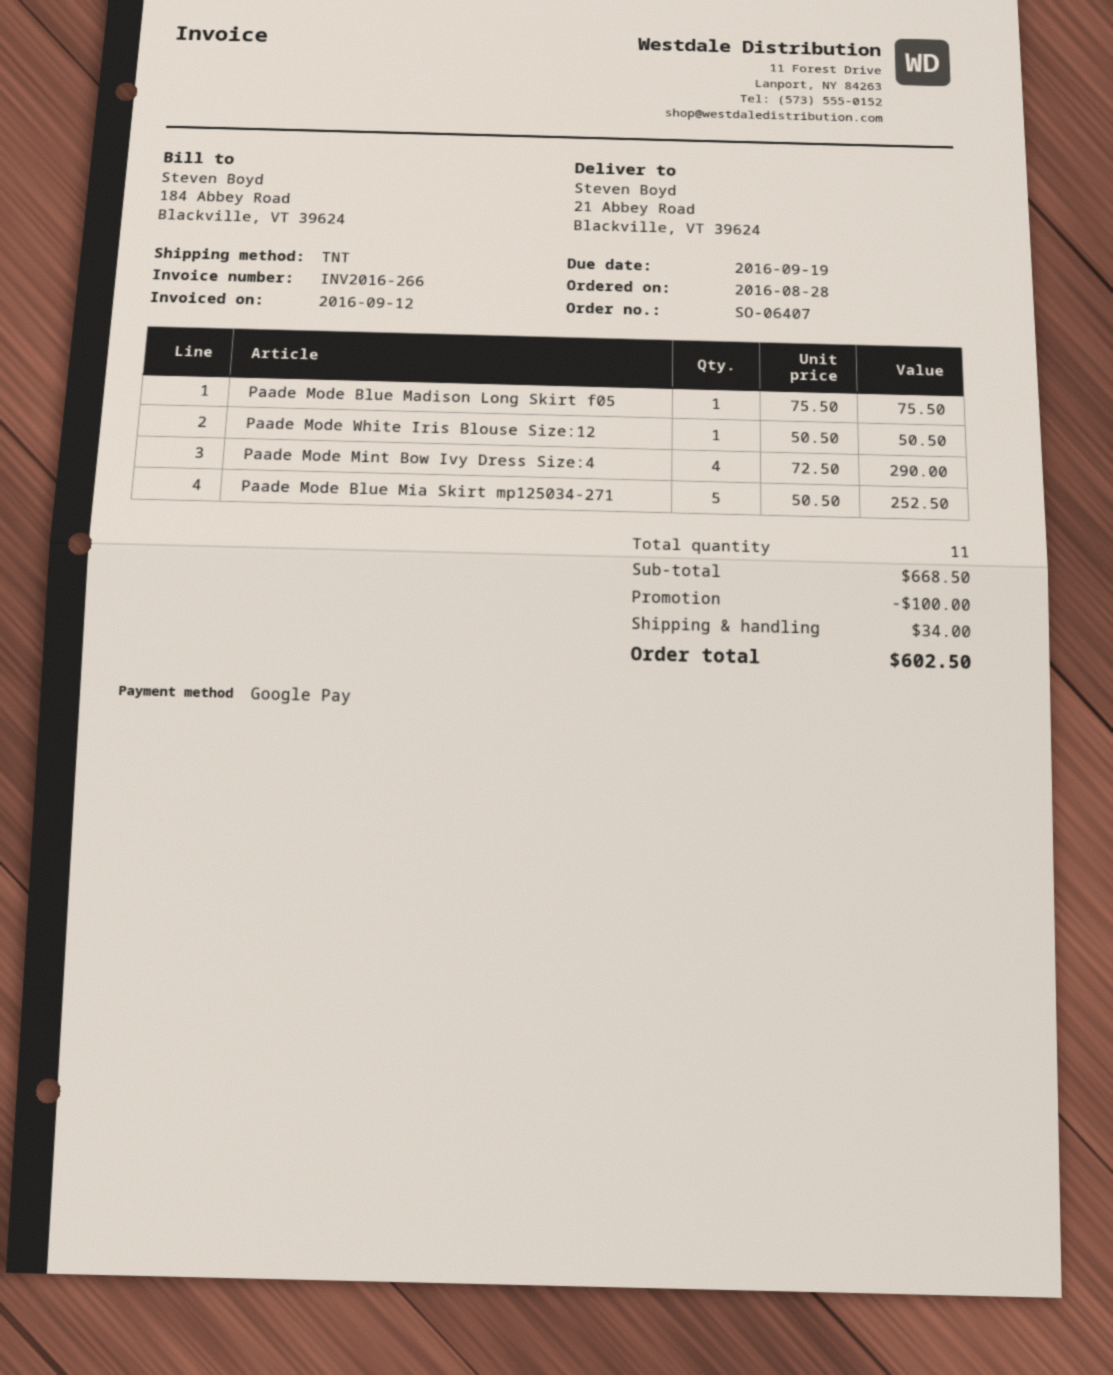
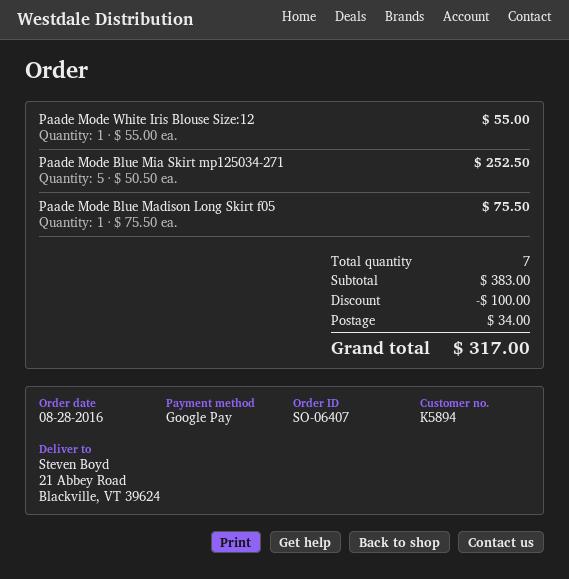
Paade Mode White Iris Blouse Size:12: 1 x 50.50 = 50.50 -> 1 x 55.00 = 55.00
Paade Mode Mint Bow Ivy Dress Size:4: 4 x 72.50 = 290.00 -> none
total quantity: 11 -> 7
subtotal: 668.50 -> 383.00
total: 602.50 -> 317.00

